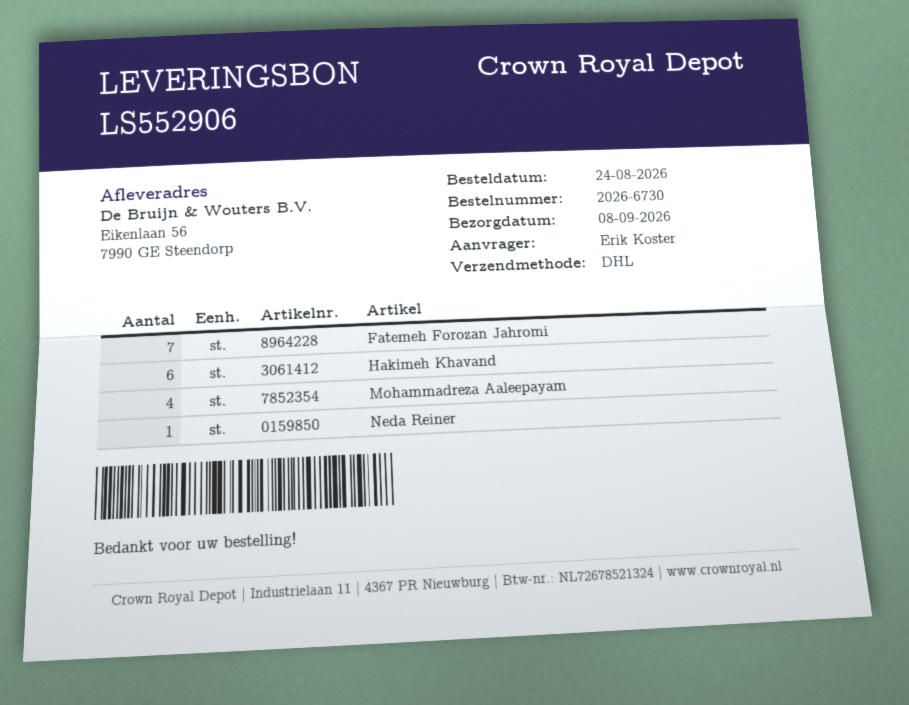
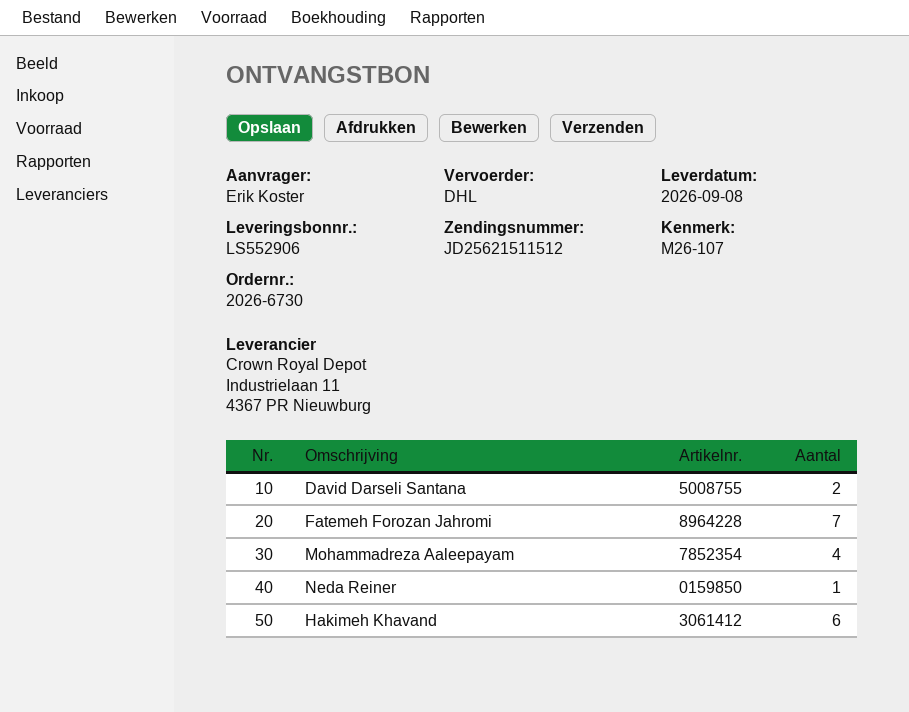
David Darseli Santana: none -> 2

